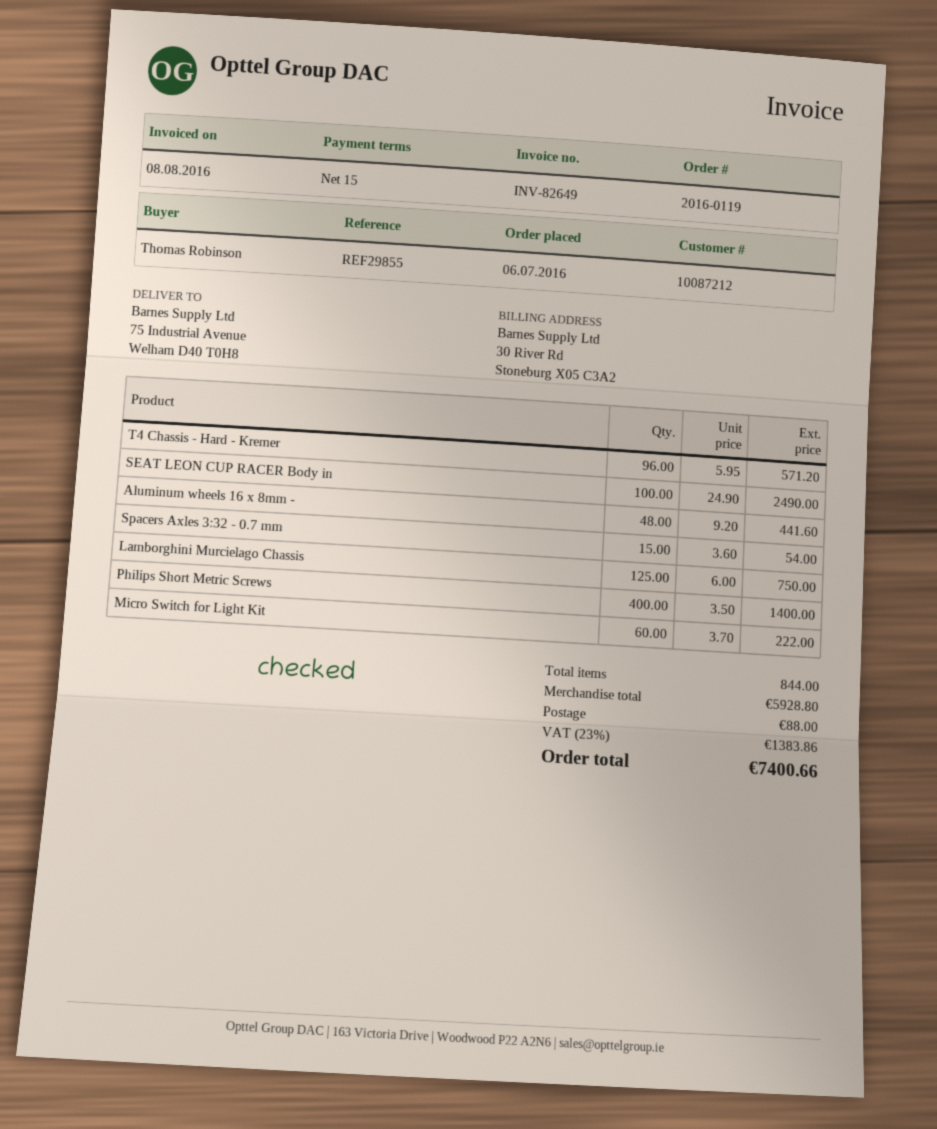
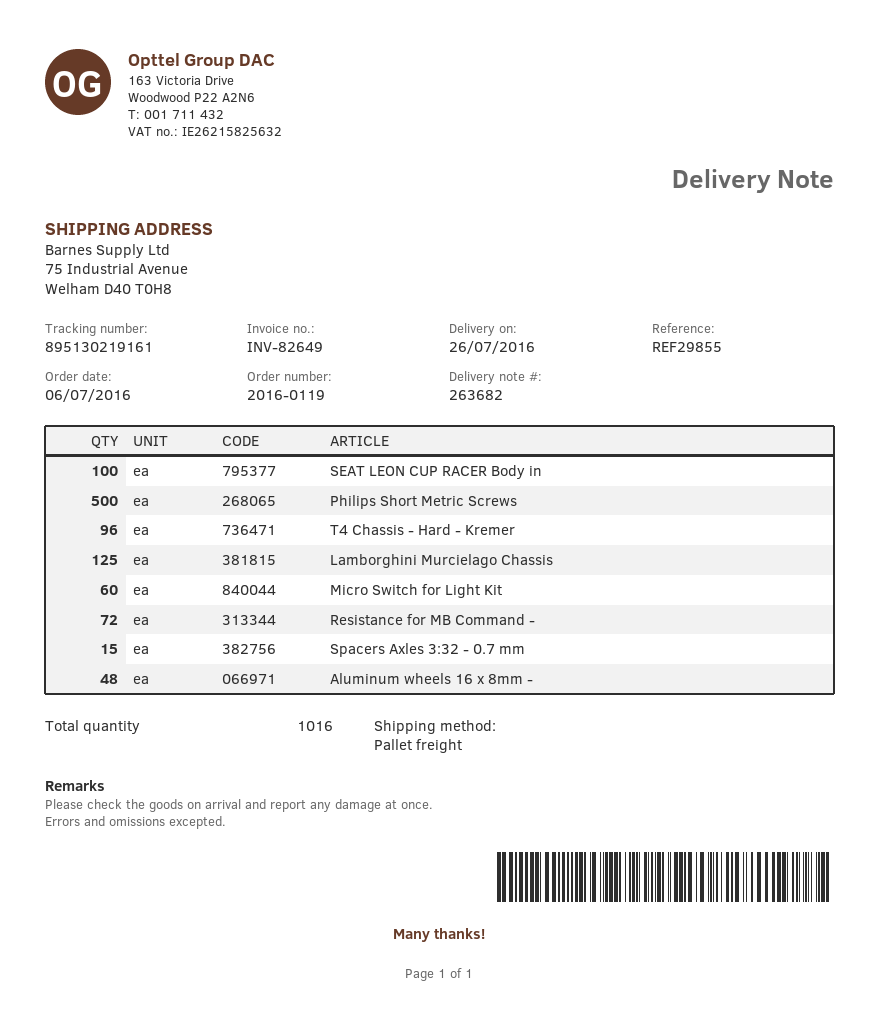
Philips Short Metric Screws: 400 -> 500
Resistance for MB Command -: none -> 72
total quantity: 844 -> 1016

